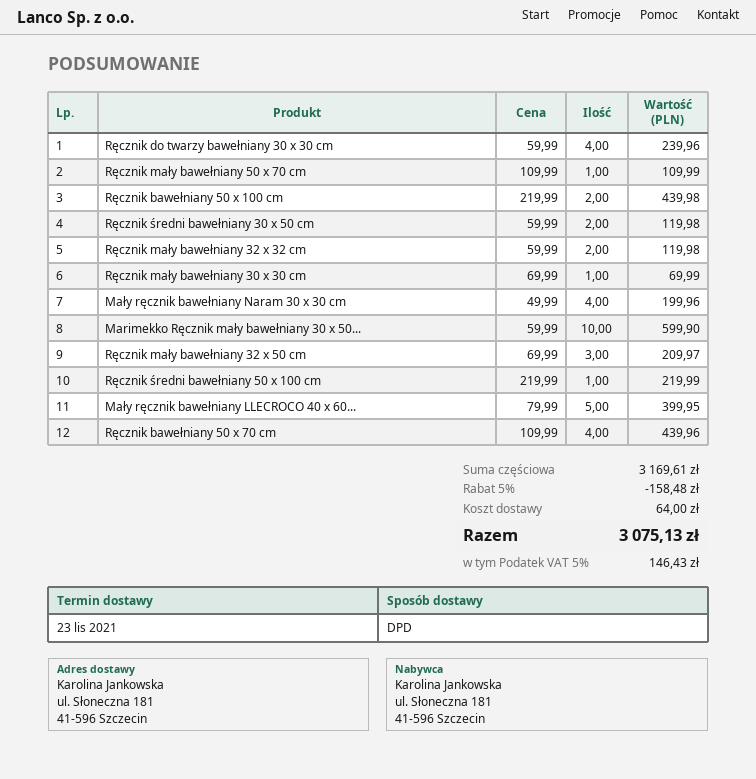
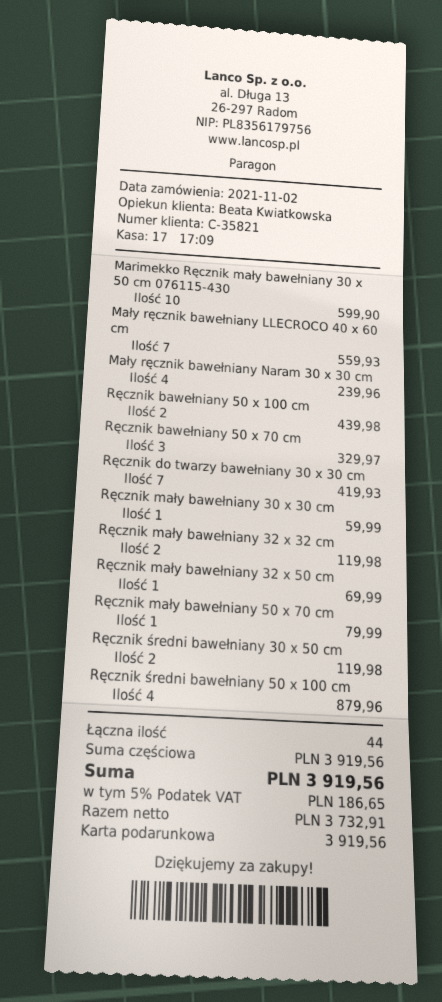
Ręcznik do twarzy bawełniany 30 x 30 cm: 4 for 239.96 -> 7 for 419.93
Ręcznik mały bawełniany 50 x 70 cm: 1 for 109.99 -> 1 for 79.99
Ręcznik mały bawełniany 30 x 30 cm: 1 for 69.99 -> 1 for 59.99
Mały ręcznik bawełniany Naram 30 x 30 cm: 4 for 199.96 -> 4 for 239.96
Ręcznik mały bawełniany 32 x 50 cm: 3 for 209.97 -> 1 for 69.99
Ręcznik średni bawełniany 50 x 100 cm: 1 for 219.99 -> 4 for 879.96
Mały ręcznik bawełniany LLECROCO 40 x 60...: 5 for 399.95 -> 7 for 559.93
Ręcznik bawełniany 50 x 70 cm: 4 for 439.96 -> 3 for 329.97
subtotal: 3169.61 -> 3919.56
discount: 5% = 158.48 -> none
shipping: 64.00 -> none
tax: 5% = 146.43 -> 5% = 186.65
total: 3075.13 -> 3919.56

